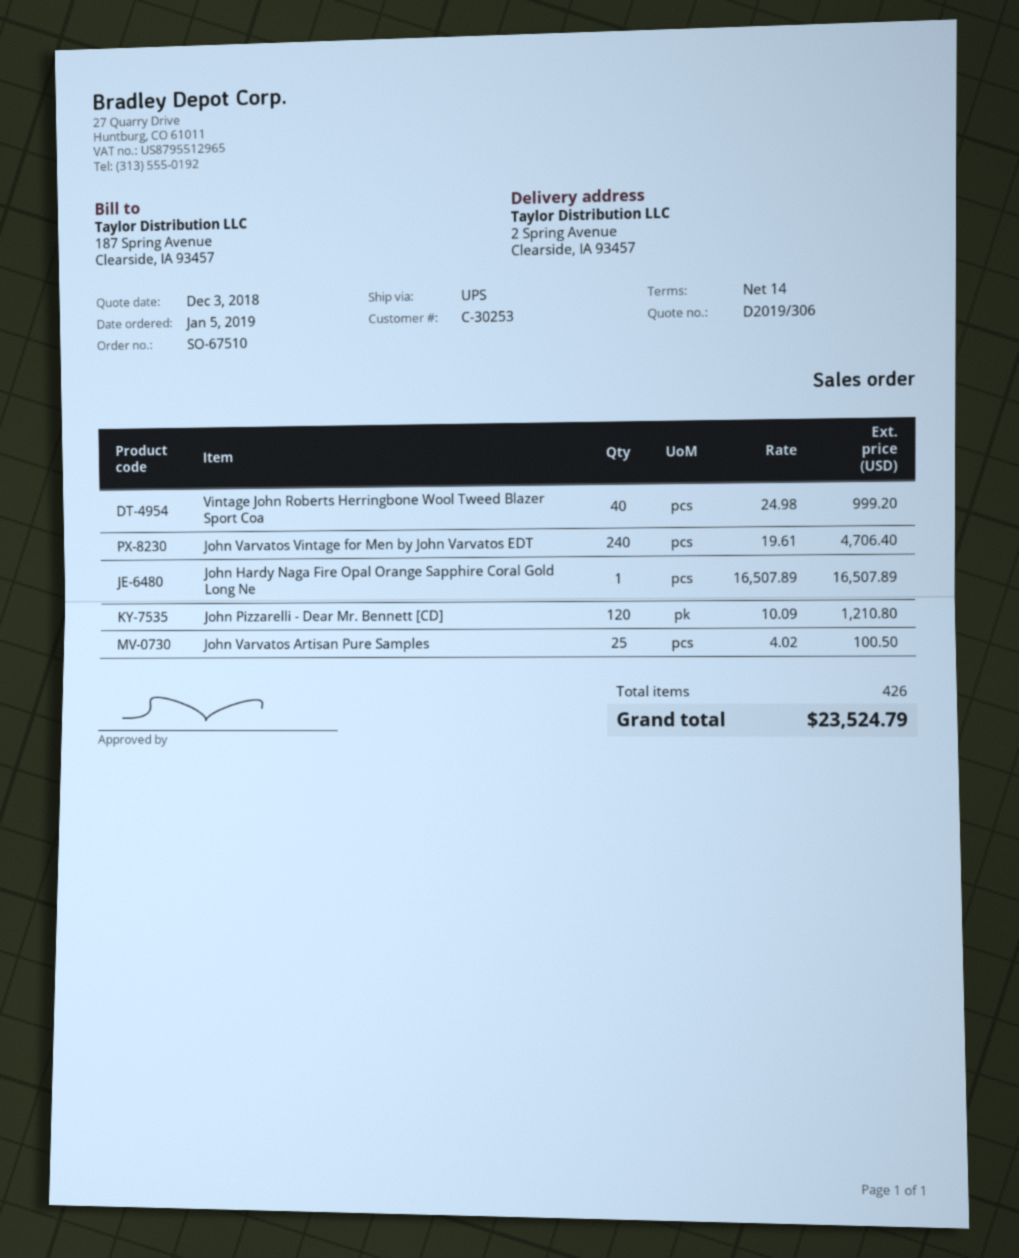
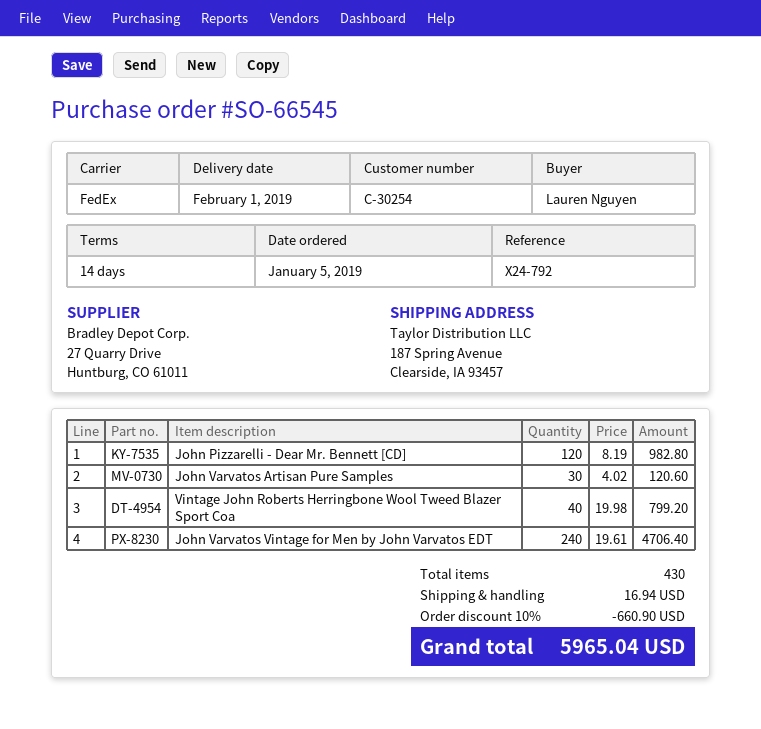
order number: SO-67510 -> SO-66545
customer number: C-30253 -> C-30254
shipping method: UPS -> FedEx
ship to: 2 Spring Avenue, Clearside, IA 93457 -> 187 Spring Avenue, Clearside, IA 93457
Vintage John Roberts Herringbone Wool Tweed Blazer Sport Coa: 40 x 24.98 = 999.20 -> 40 x 19.98 = 799.20
John Hardy Naga Fire Opal Orange Sapphire Coral Gold Long Ne: 1 x 16507.89 = 16507.89 -> none
John Pizzarelli - Dear Mr. Bennett [CD]: 120 x 10.09 = 1210.80 -> 120 x 8.19 = 982.80
John Varvatos Artisan Pure Samples: 25 x 4.02 = 100.50 -> 30 x 4.02 = 120.60
total quantity: 426 -> 430
discount: none -> 10% = 660.90
shipping: none -> 16.94
total: 23524.79 -> 5965.04

